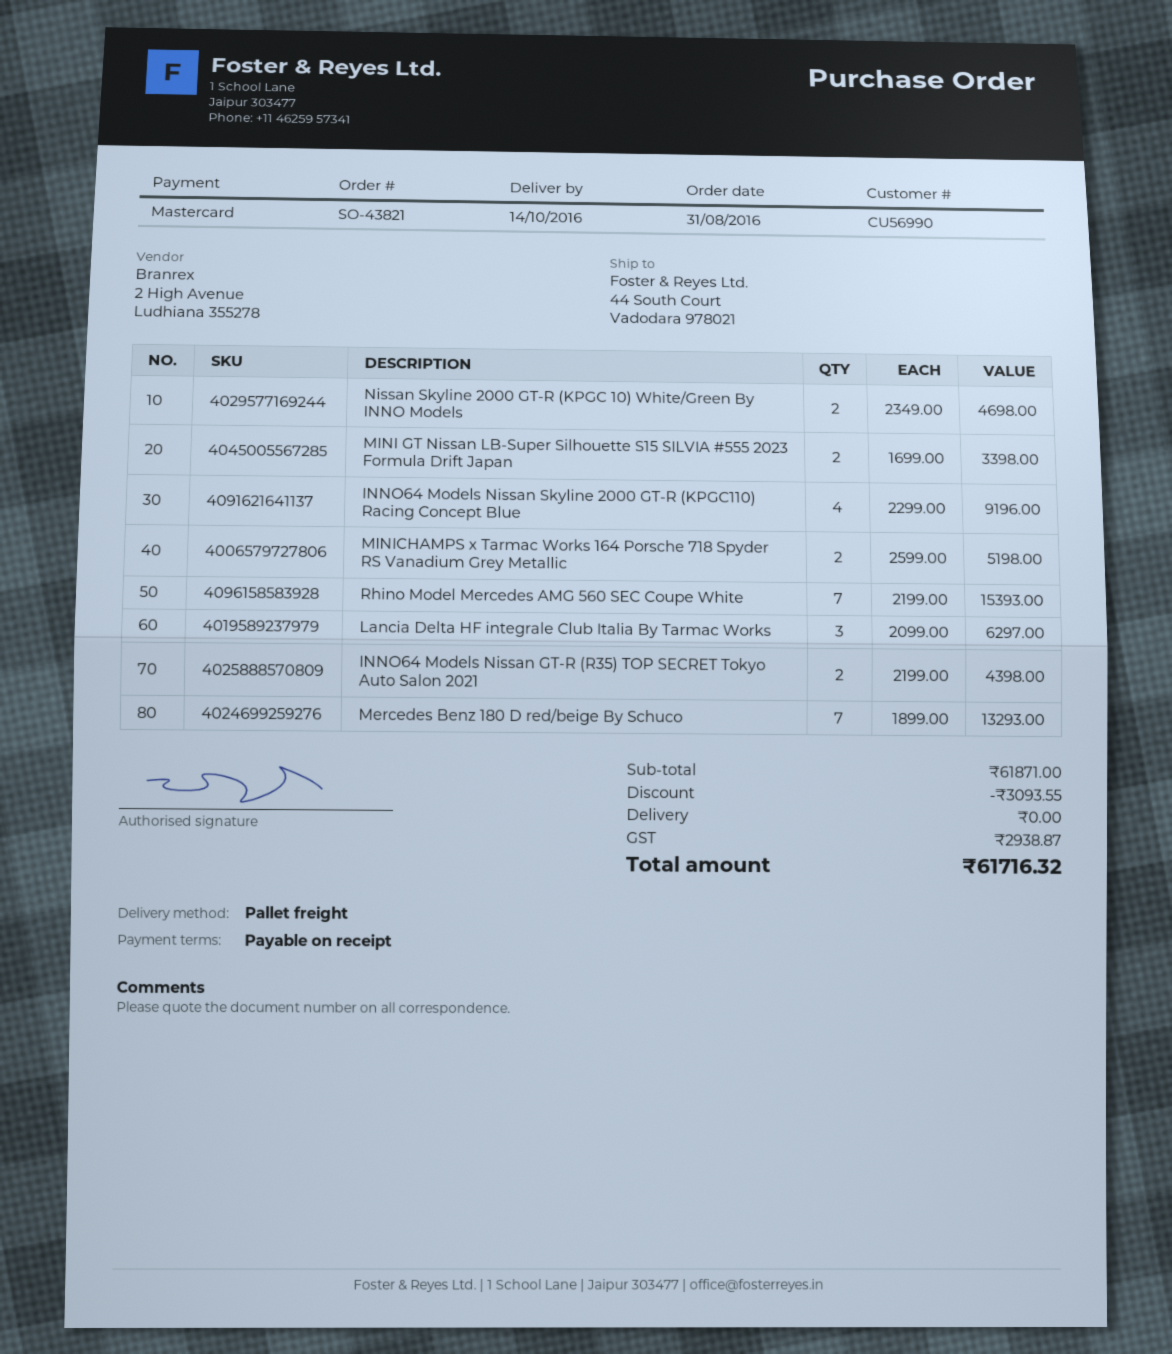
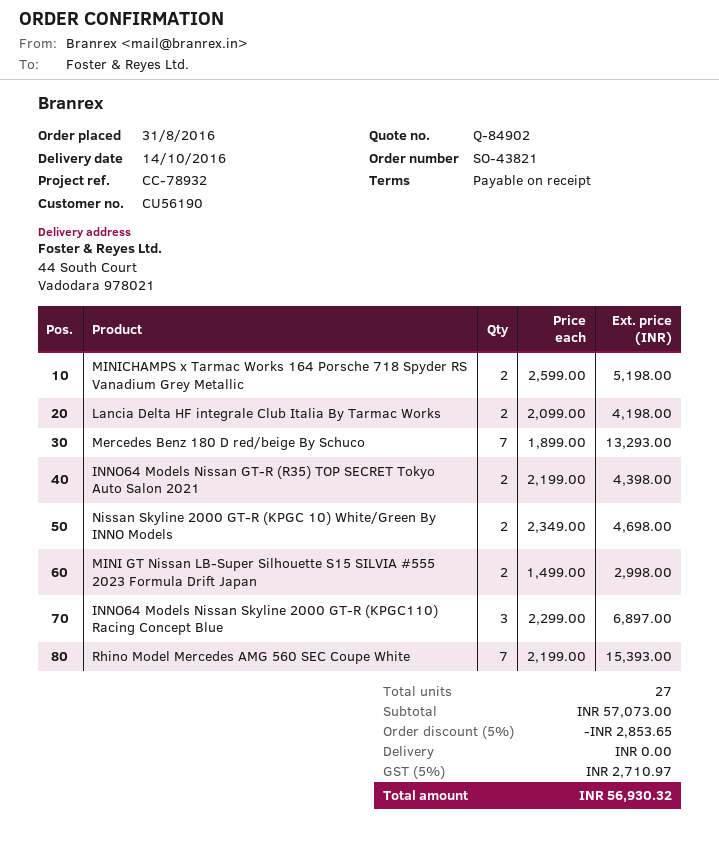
customer number: CU56990 -> CU56190
MINI GT Nissan LB-Super Silhouette S15 SILVIA #555 2023 Formula Drift Japan: 2 x 1699.00 = 3398.00 -> 2 x 1499.00 = 2998.00
INNO64 Models Nissan Skyline 2000 GT-R (KPGC110) Racing Concept Blue: 4 x 2299.00 = 9196.00 -> 3 x 2299.00 = 6897.00
Lancia Delta HF integrale Club Italia By Tarmac Works: 3 x 2099.00 = 6297.00 -> 2 x 2099.00 = 4198.00
subtotal: 61871.00 -> 57073.00
discount: 3093.55 -> 2853.65
tax: 2938.87 -> 2710.97
total: 61716.32 -> 56930.32

